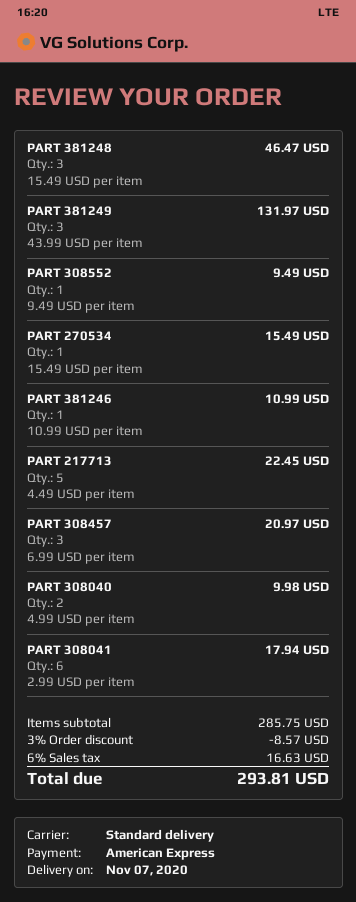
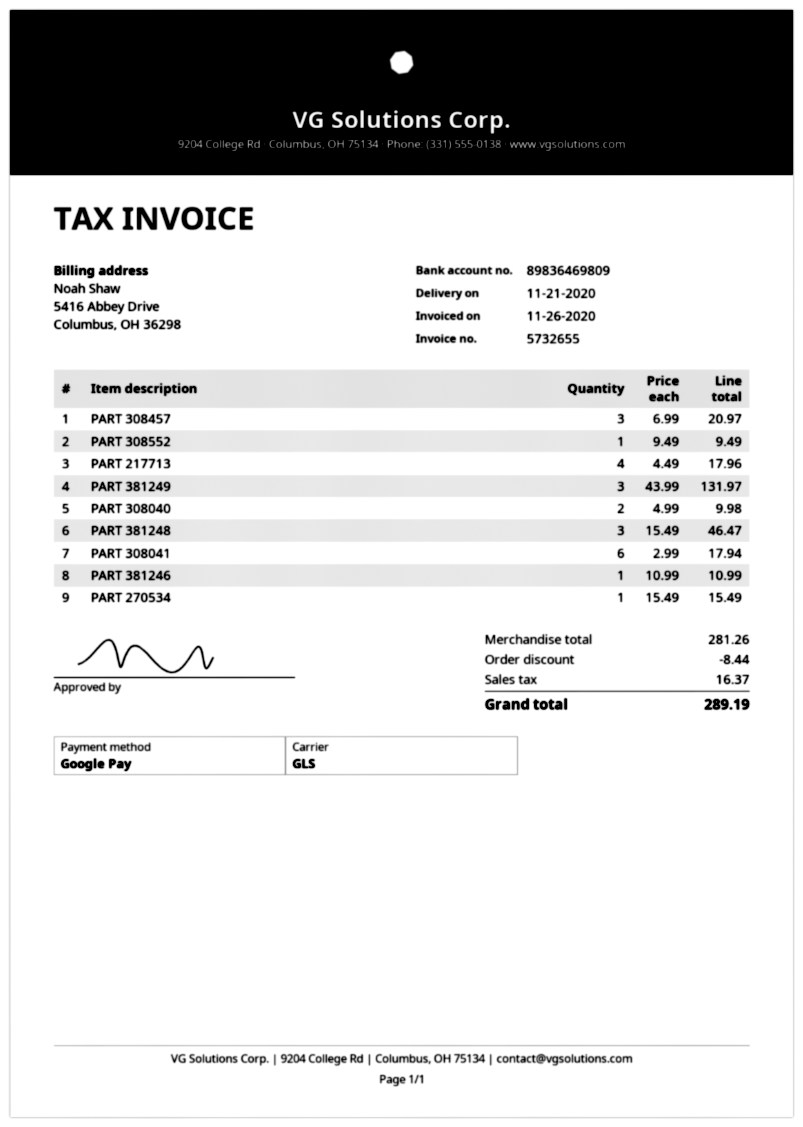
delivery date: 2020-11-07 -> 2020-11-21
payment method: American Express -> Google Pay
shipping method: standard -> GLS
PART 217713: 5 x 4.49 = 22.45 -> 4 x 4.49 = 17.96
subtotal: 285.75 -> 281.26
discount: 8.57 -> 8.44
tax: 16.63 -> 16.37
total: 293.81 -> 289.19

